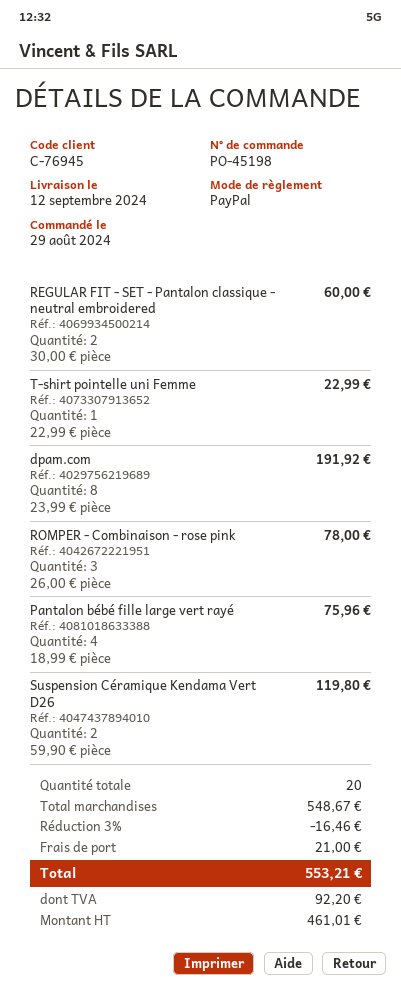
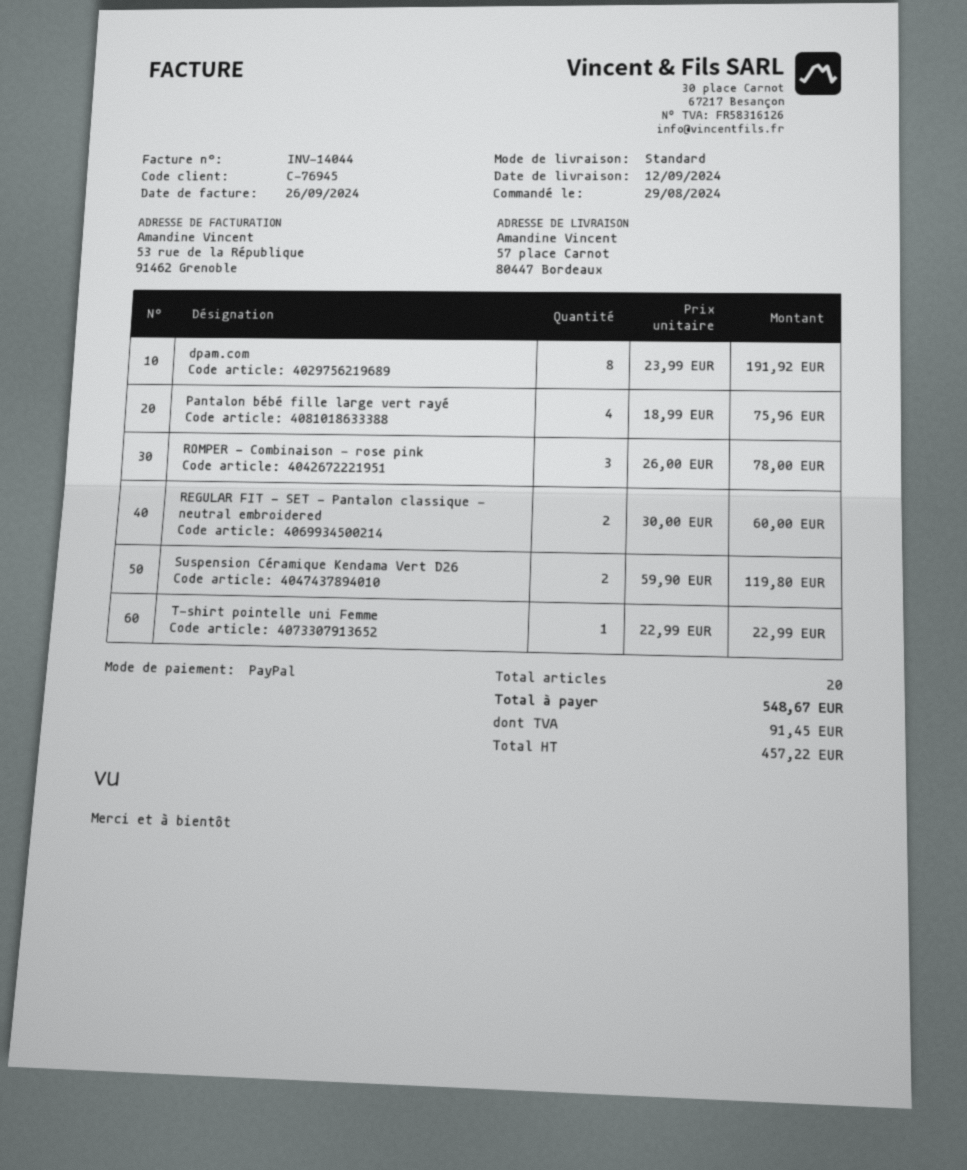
discount: 3% = 16.46 -> none
shipping: 21.00 -> none
net: 461.01 -> 457.22
tax: 92.20 -> 91.45
total: 553.21 -> 548.67

